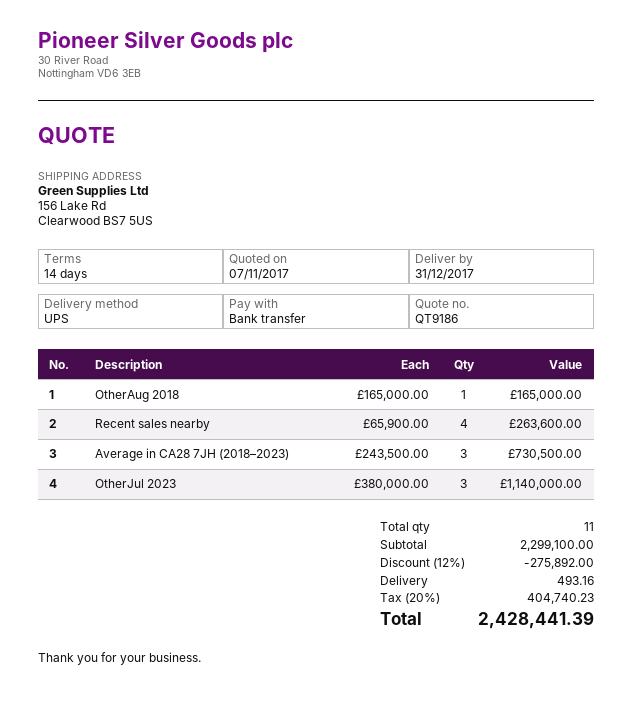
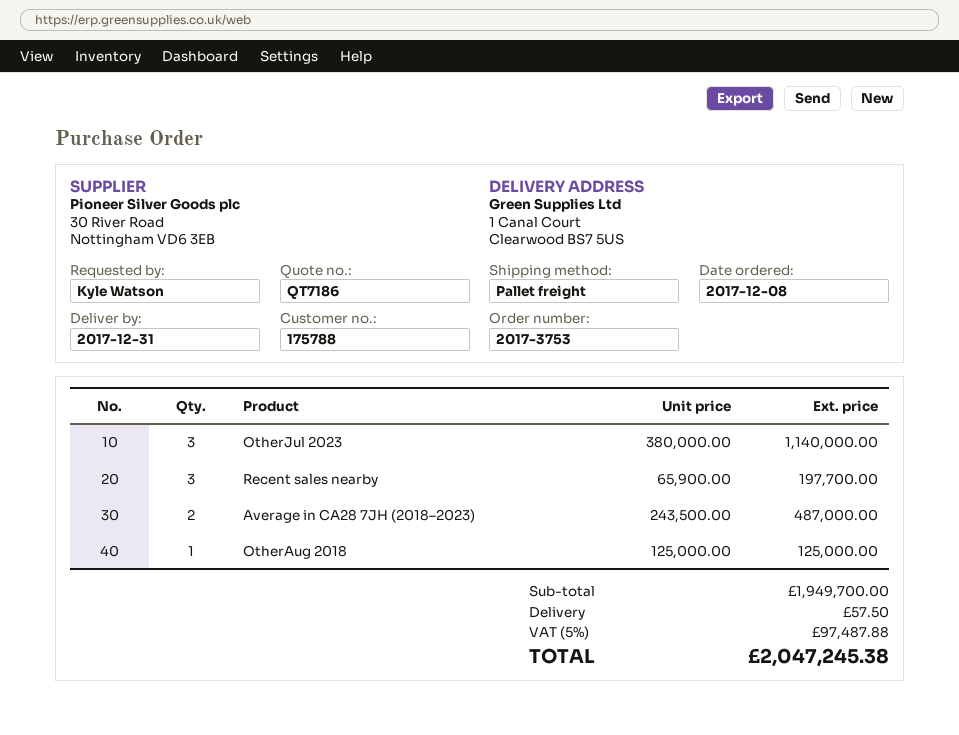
quote number: QT9186 -> QT7186
shipping method: UPS -> pallet freight
ship to: 156 Lake Rd, Clearwood BS7 5US -> 1 Canal Court, Clearwood BS7 5US
OtherAug 2018: 1 x 165000.00 = 165000.00 -> 1 x 125000.00 = 125000.00
Recent sales nearby: 4 x 65900.00 = 263600.00 -> 3 x 65900.00 = 197700.00
Average in CA28 7JH (2018–2023): 3 x 243500.00 = 730500.00 -> 2 x 243500.00 = 487000.00
subtotal: 2299100.00 -> 1949700.00
discount: 12% = 275892.00 -> none
shipping: 493.16 -> 57.50
tax: 20% = 404740.23 -> 5% = 97487.88
total: 2428441.39 -> 2047245.38

